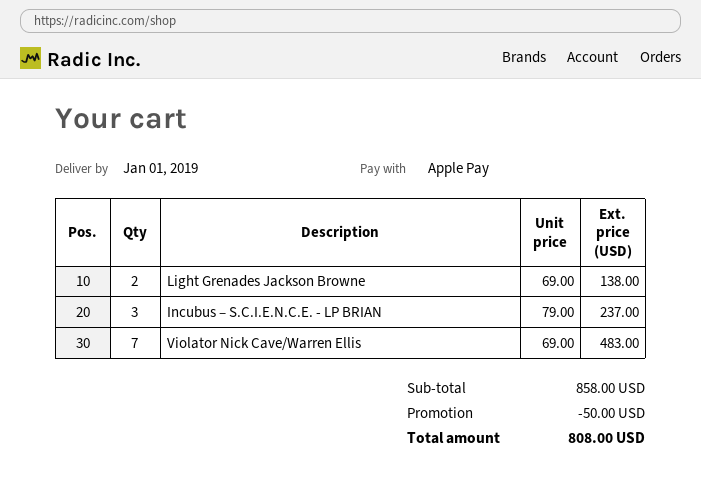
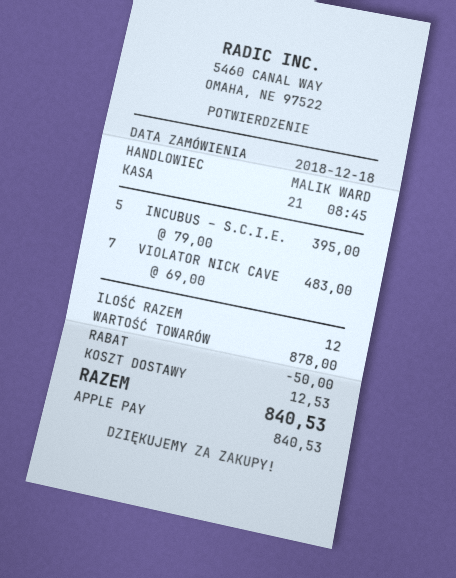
Light Grenades Jackson Browne: 2 x 69.00 = 138.00 -> none
Incubus – S.C.I.E.N.C.E. - LP BRIAN: 3 x 79.00 = 237.00 -> 5 x 79.00 = 395.00
subtotal: 858.00 -> 878.00
shipping: none -> 12.53
total: 808.00 -> 840.53

